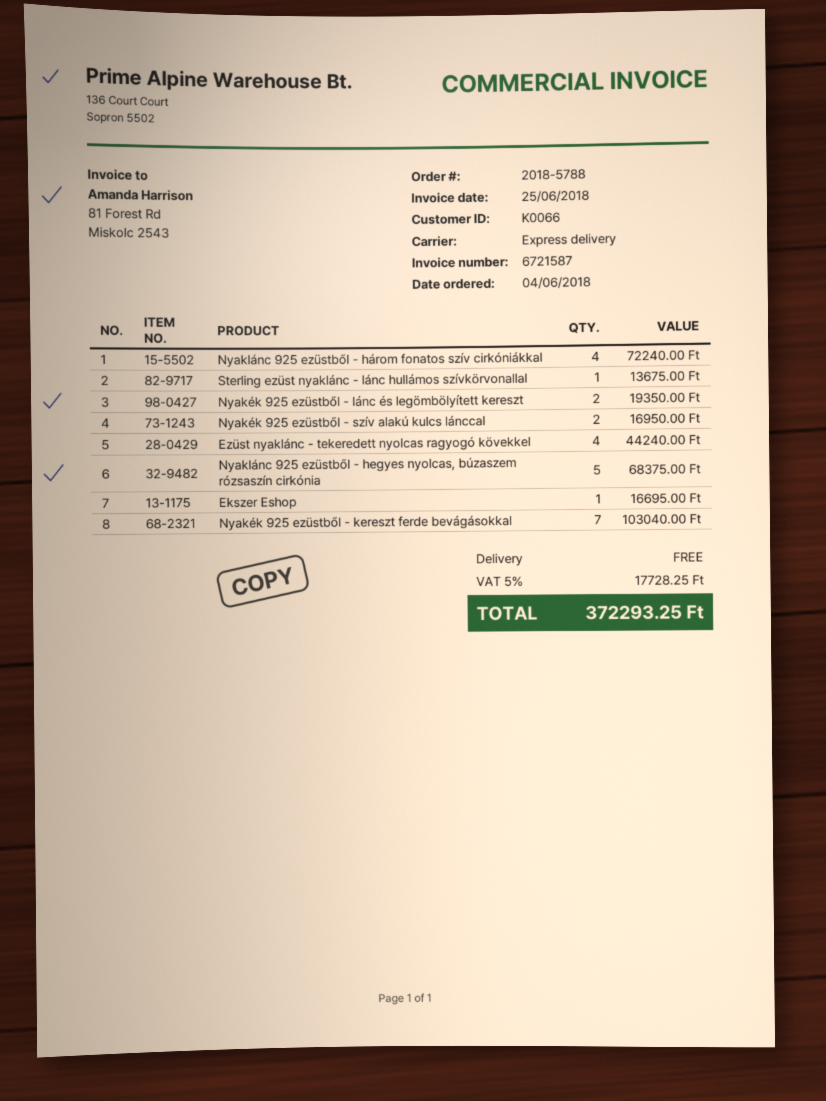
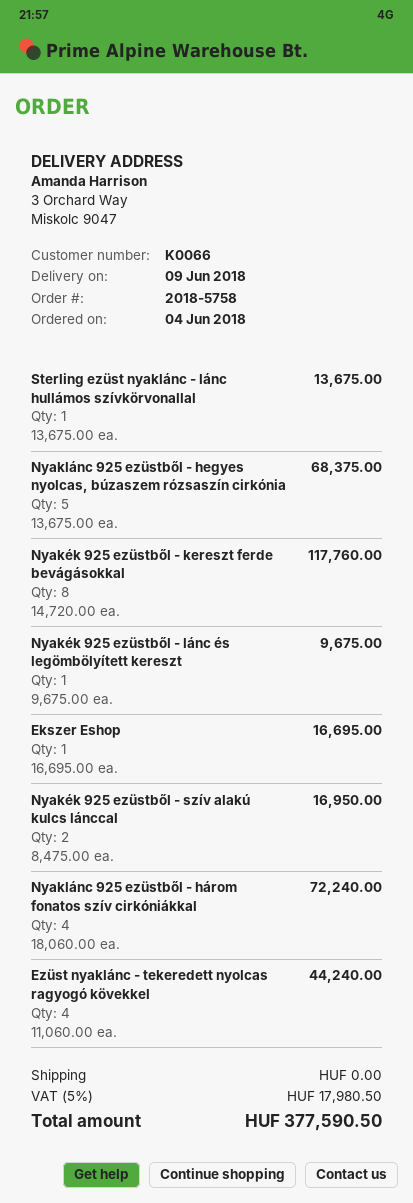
order number: 2018-5788 -> 2018-5758
Nyakék 925 ezüstből - lánc és legömbölyített kereszt: 2 for 19350.00 -> 1 for 9675.00
Nyakék 925 ezüstből - kereszt ferde bevágásokkal: 7 for 103040.00 -> 8 for 117760.00
tax: 5% = 17728.25 -> 5% = 17980.50
total: 372293.25 -> 377590.50

